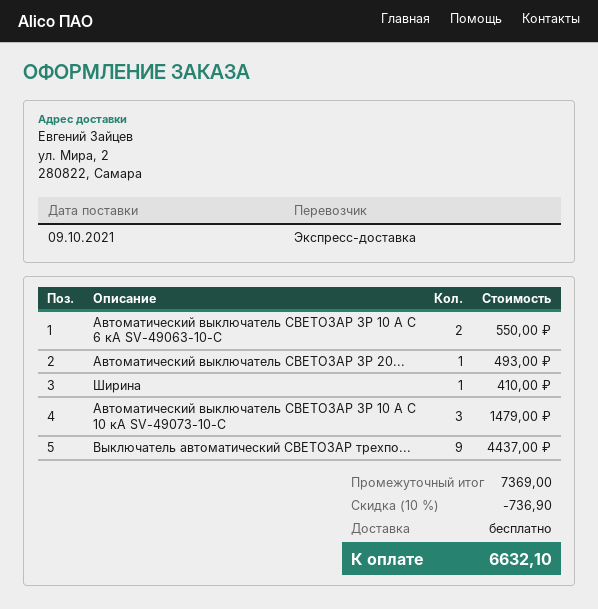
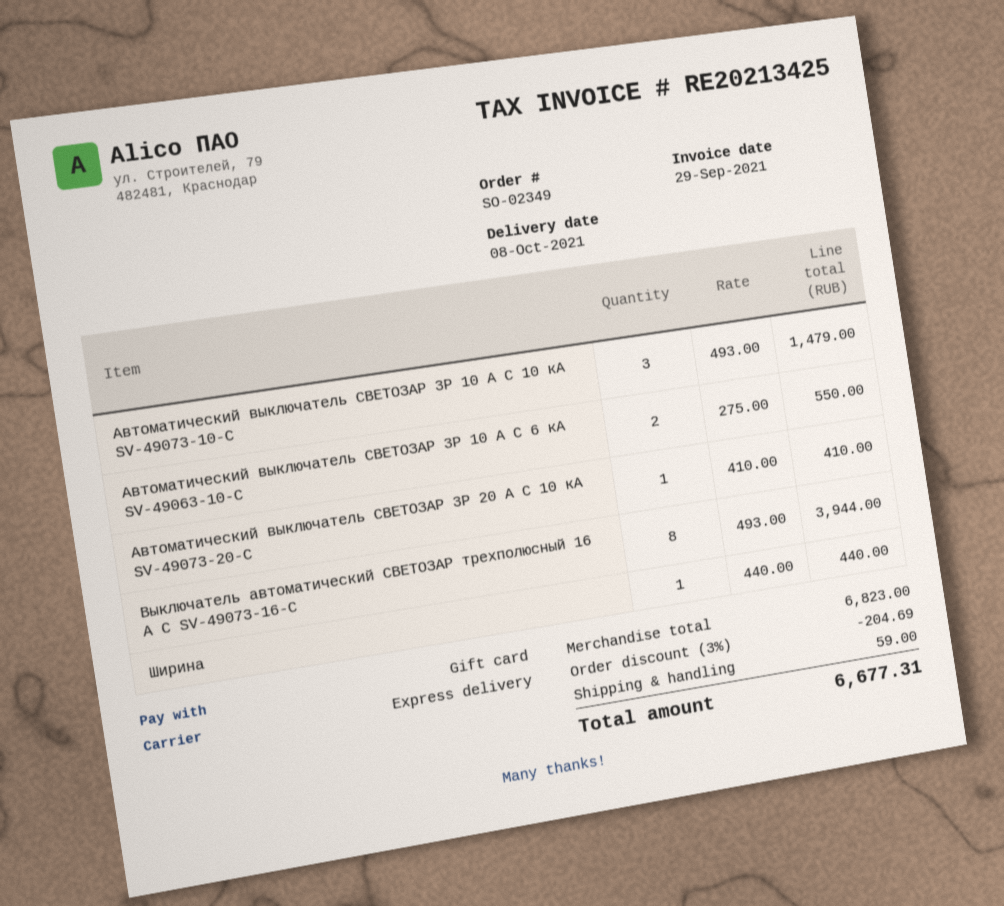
delivery date: 2021-10-09 -> 2021-10-08
Автоматический выключатель СВЕТОЗАР 3P 20...: 1 for 493.00 -> 1 for 410.00
Ширина: 1 for 410.00 -> 1 for 440.00
Выключатель автоматический СВЕТОЗАР трехпо...: 9 for 4437.00 -> 8 for 3944.00
subtotal: 7369.00 -> 6823.00
discount: 10% = 736.90 -> 3% = 204.69
shipping: 0.00 -> 59.00
total: 6632.10 -> 6677.31

